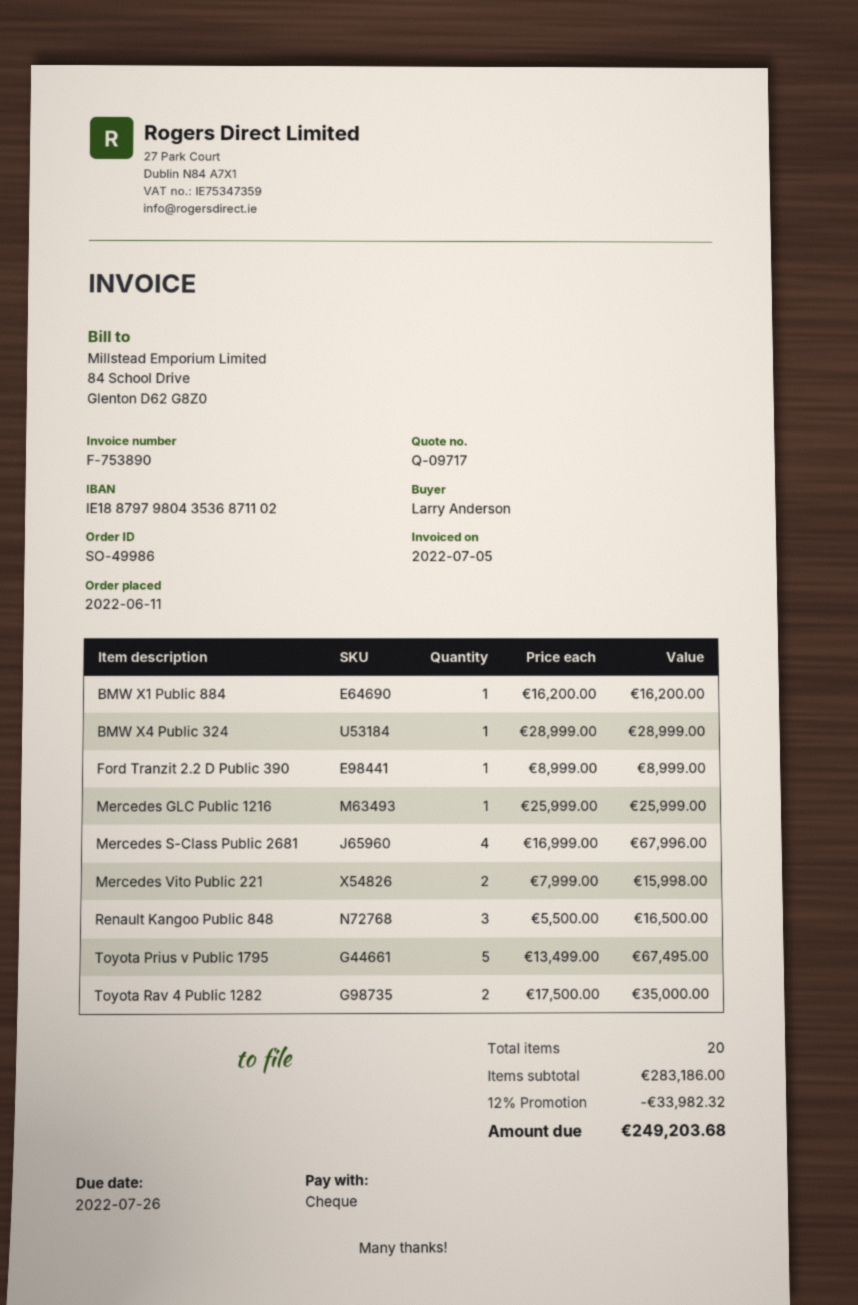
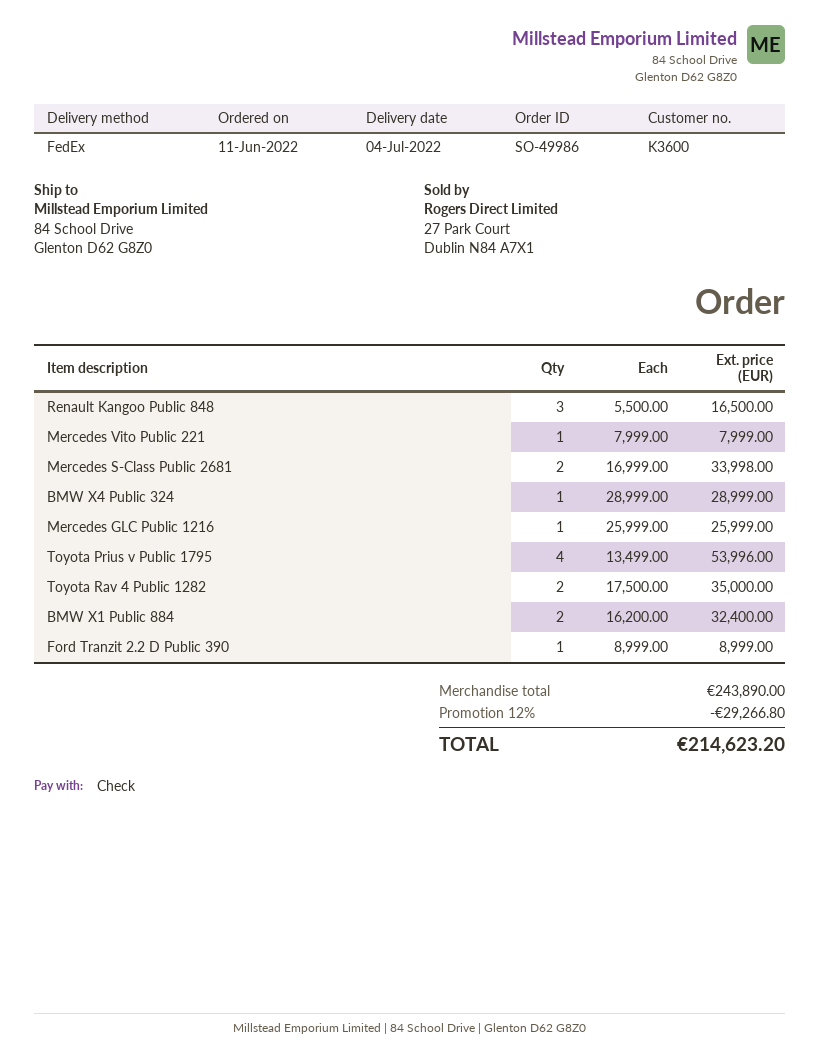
BMW X1 Public 884: 1 x 16200.00 = 16200.00 -> 2 x 16200.00 = 32400.00
Mercedes S-Class Public 2681: 4 x 16999.00 = 67996.00 -> 2 x 16999.00 = 33998.00
Mercedes Vito Public 221: 2 x 7999.00 = 15998.00 -> 1 x 7999.00 = 7999.00
Toyota Prius v Public 1795: 5 x 13499.00 = 67495.00 -> 4 x 13499.00 = 53996.00
subtotal: 283186.00 -> 243890.00
discount: 12% = 33982.32 -> 12% = 29266.80
total: 249203.68 -> 214623.20

